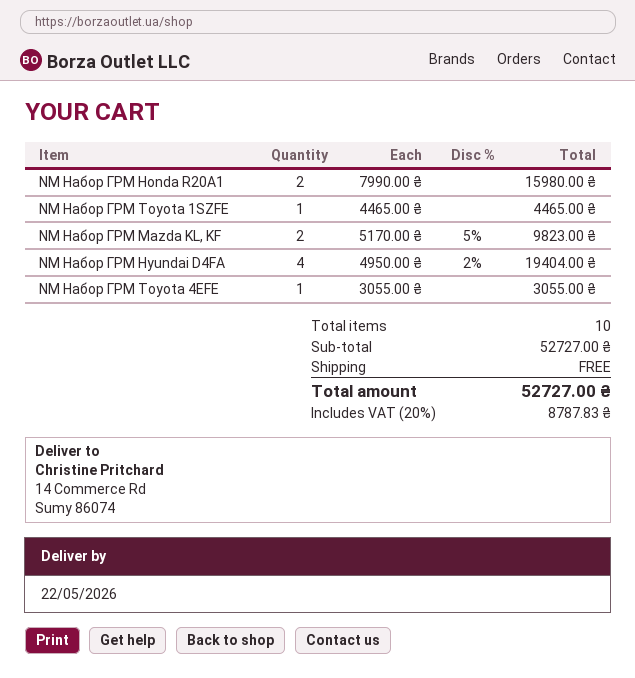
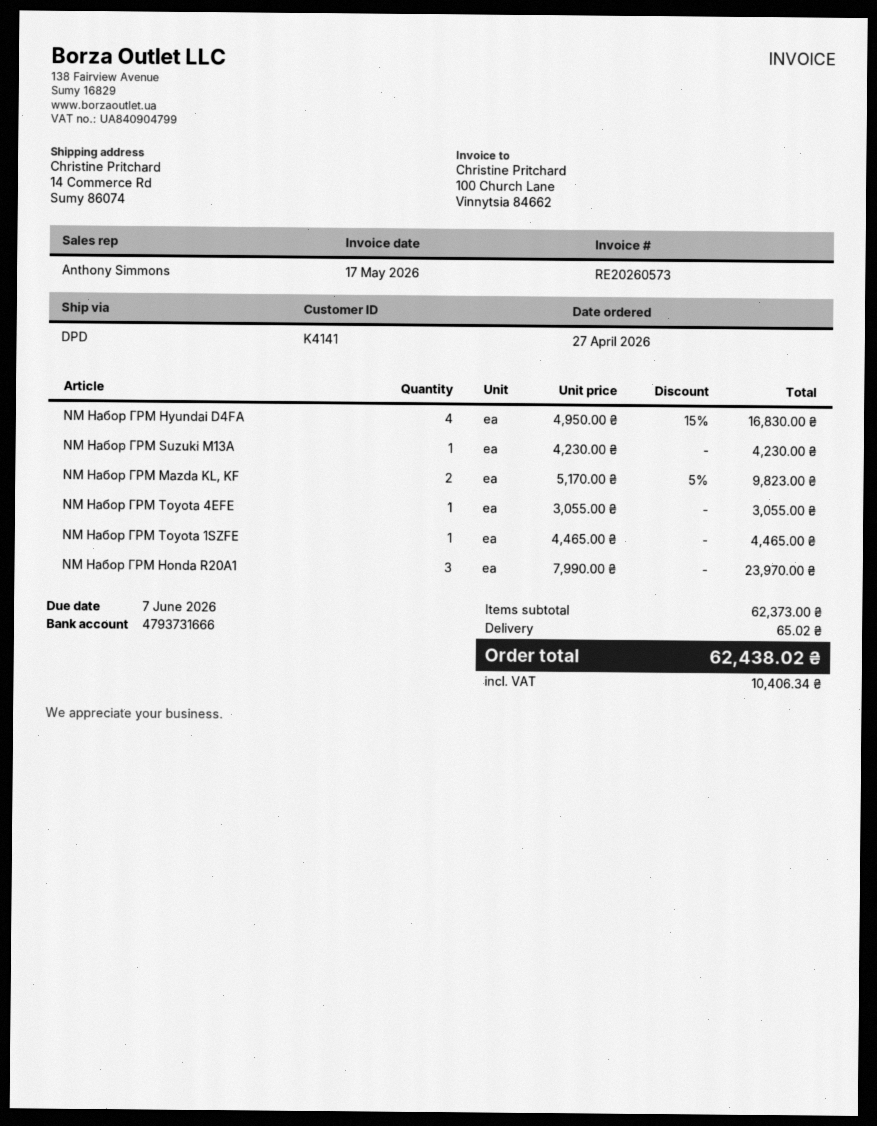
NM Набор ГРМ Honda R20A1: 2 x 7990.00 = 15980.00 -> 3 x 7990.00 = 23970.00
NM Набор ГРМ Hyundai D4FA: 4 x 4950.00 - 2% = 19404.00 -> 4 x 4950.00 - 15% = 16830.00
NM Набор ГРМ Suzuki M13A: none -> 1 x 4230.00 = 4230.00
subtotal: 52727.00 -> 62373.00
shipping: 0.00 -> 65.02
tax: 8787.83 -> 10406.34
total: 52727.00 -> 62438.02

